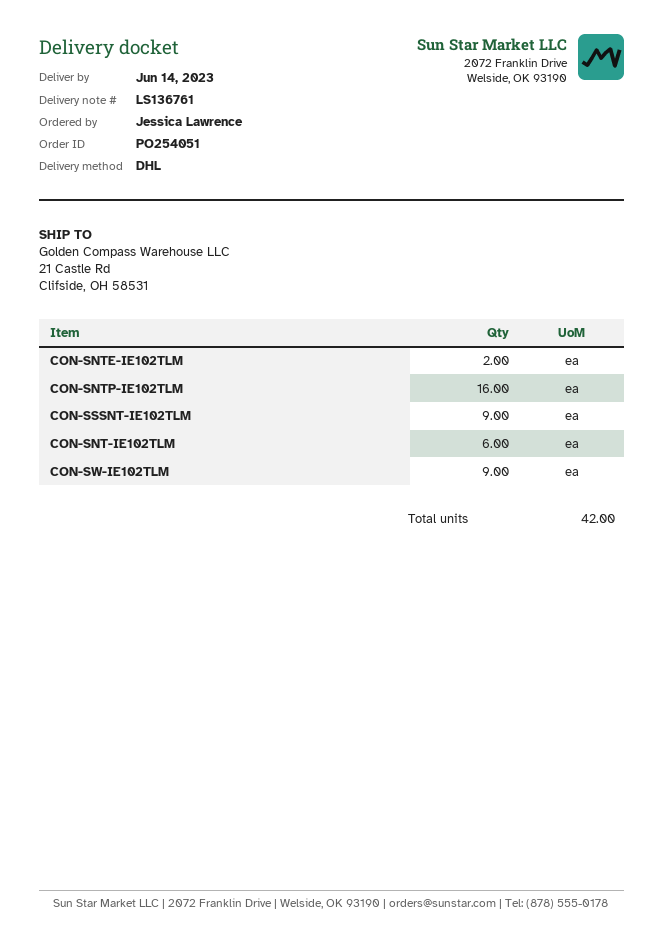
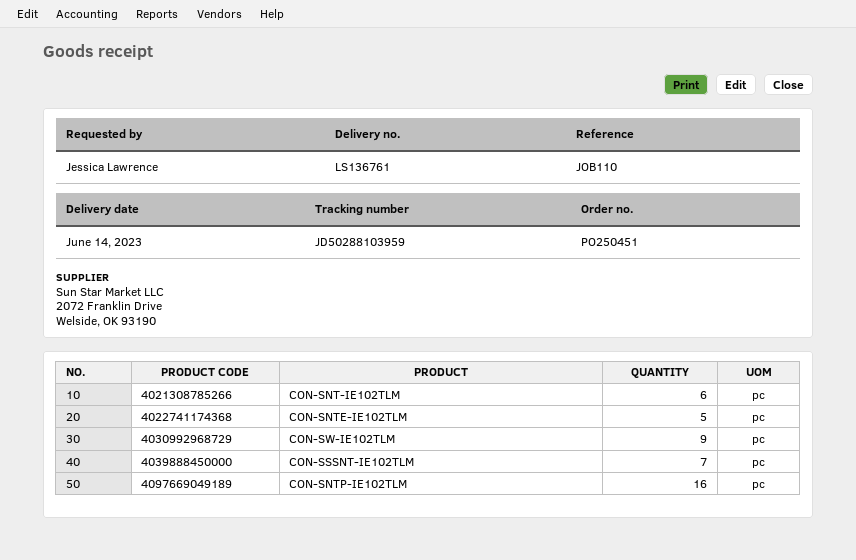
order number: PO254051 -> PO250451
CON-SNTE-IE102TLM: 2 -> 5
CON-SSSNT-IE102TLM: 9 -> 7

